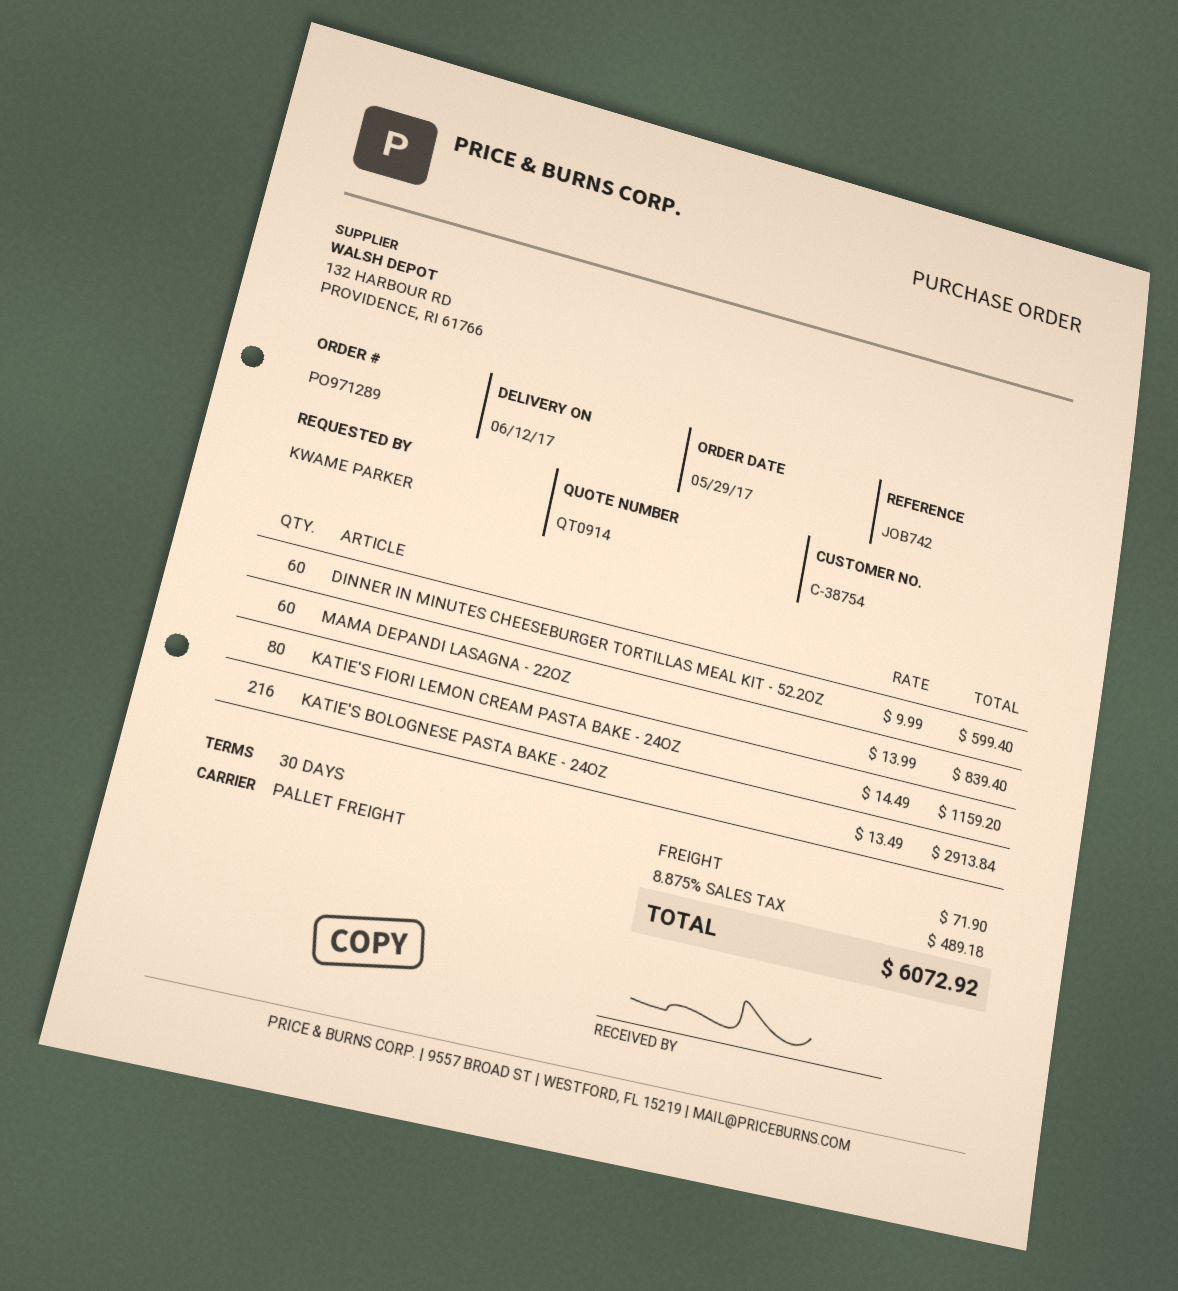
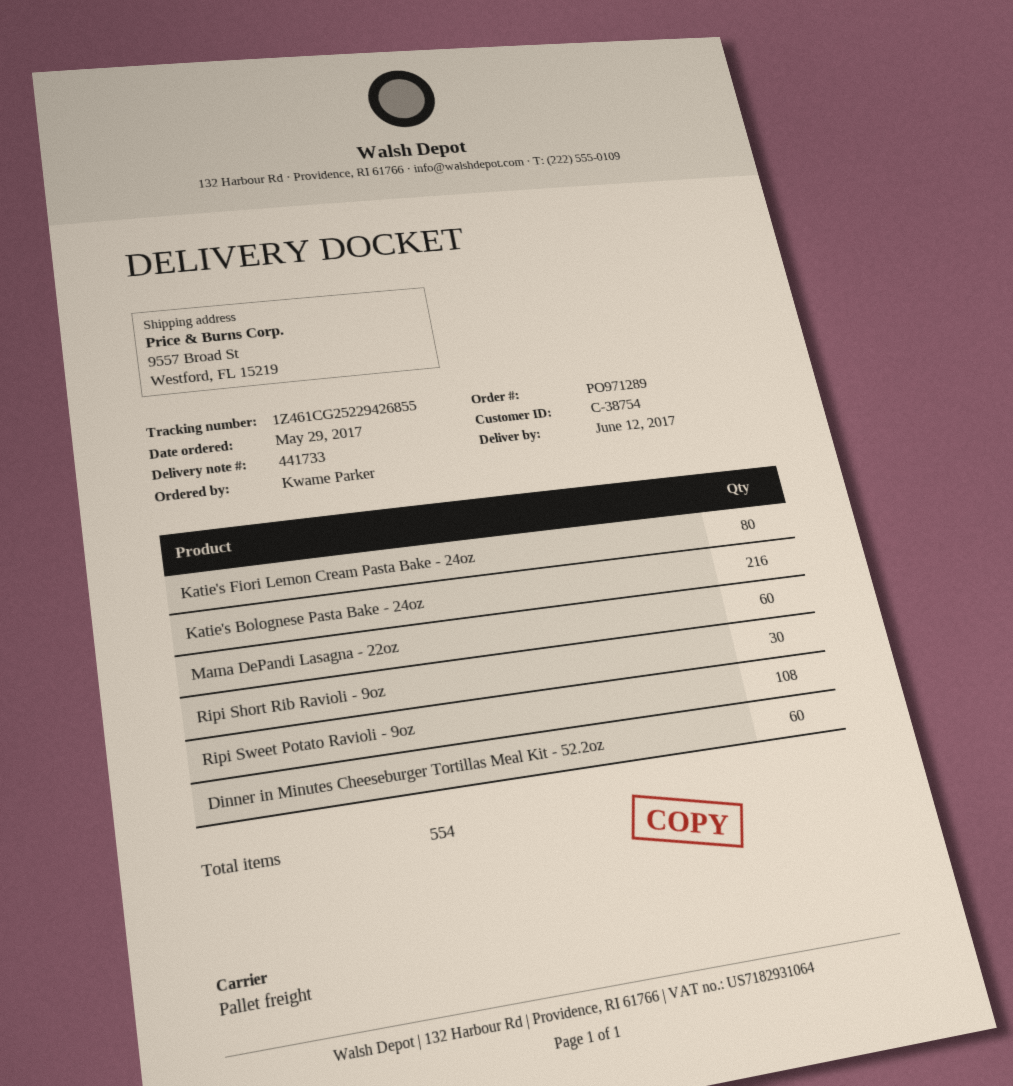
Ripi Short Rib Ravioli - 9oz: none -> 30
Ripi Sweet Potato Ravioli - 9oz: none -> 108

